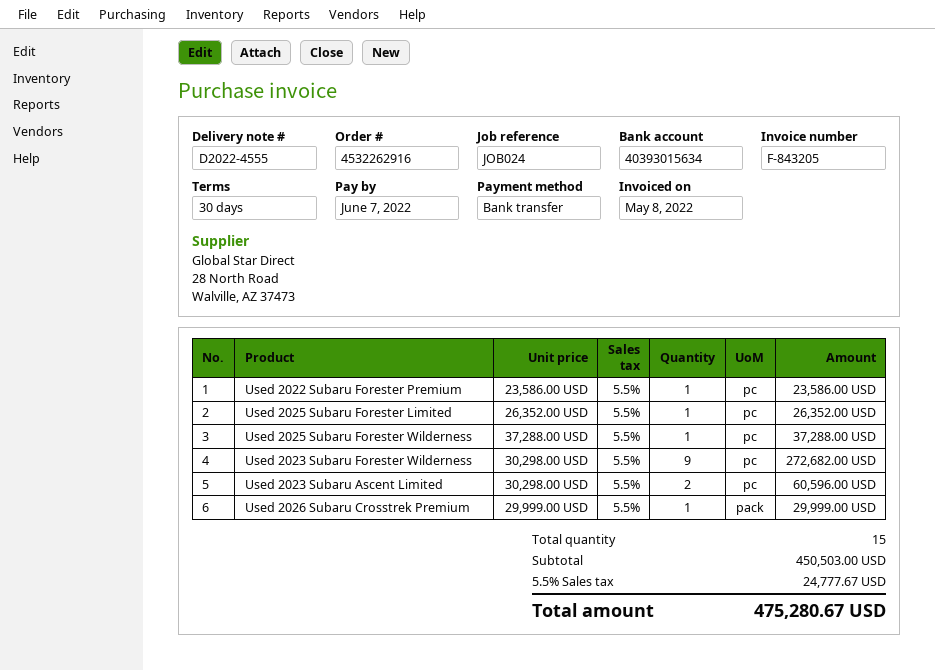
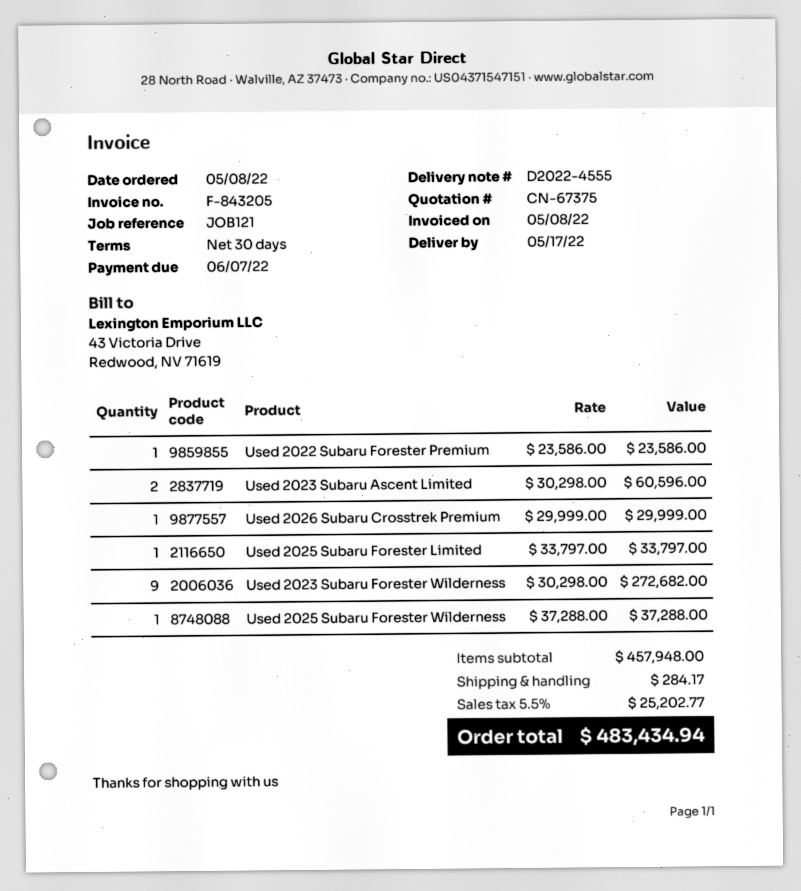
reference: JOB024 -> JOB121
Used 2025 Subaru Forester Limited: 1 x 26352.00 = 26352.00 -> 1 x 33797.00 = 33797.00
subtotal: 450503.00 -> 457948.00
shipping: none -> 284.17
tax: 5.5% = 24777.67 -> 5.5% = 25202.77
total: 475280.67 -> 483434.94

